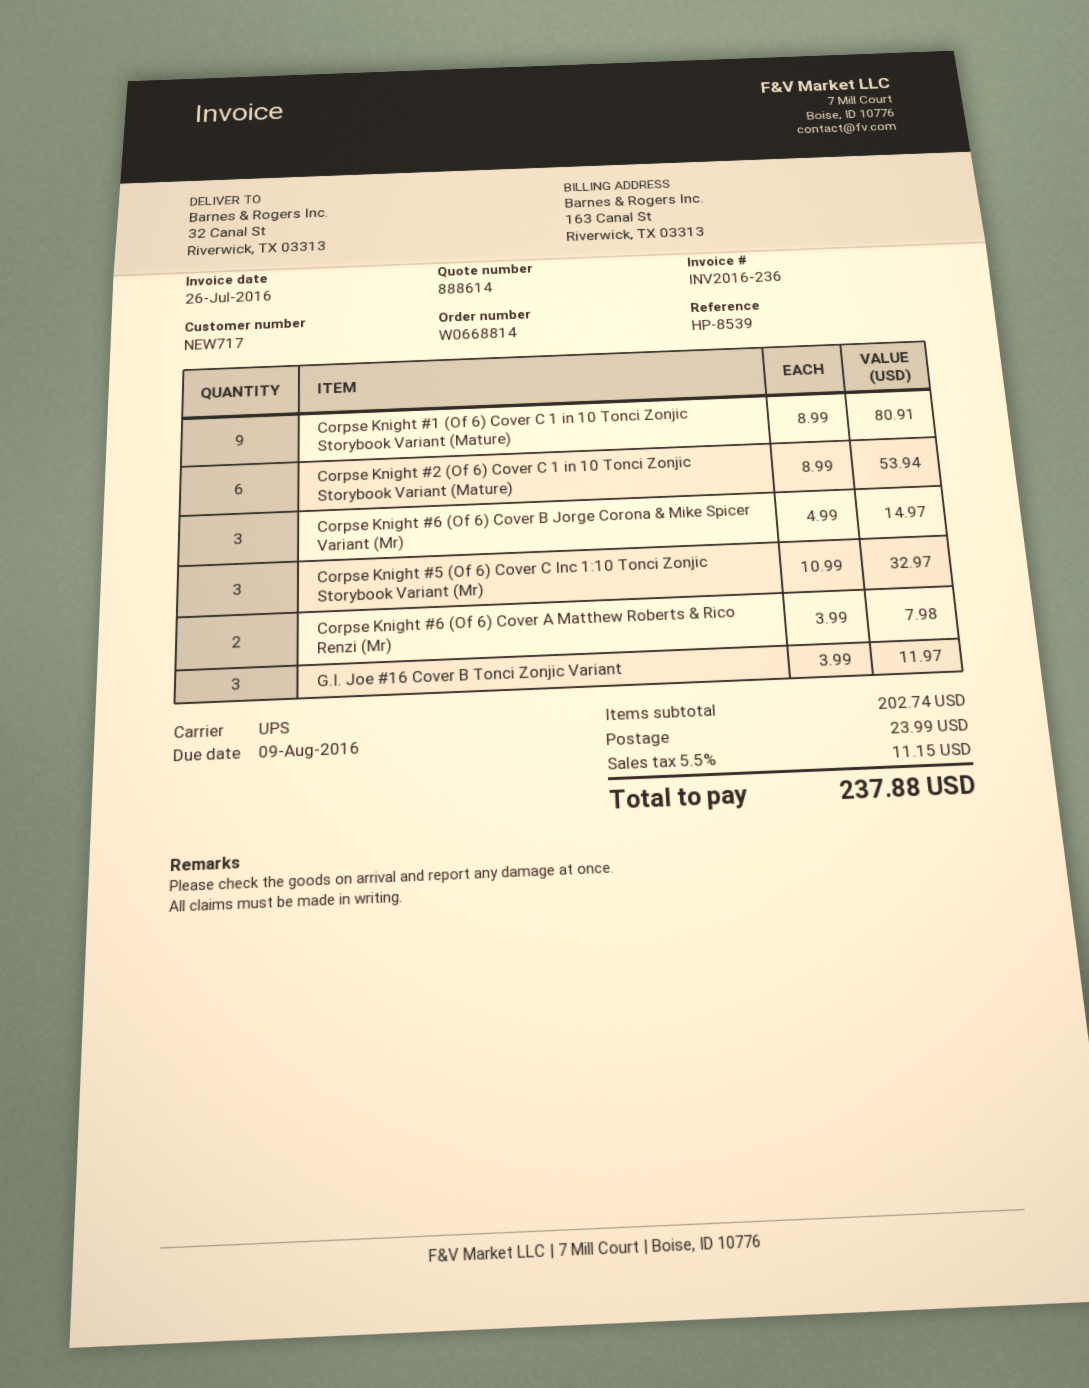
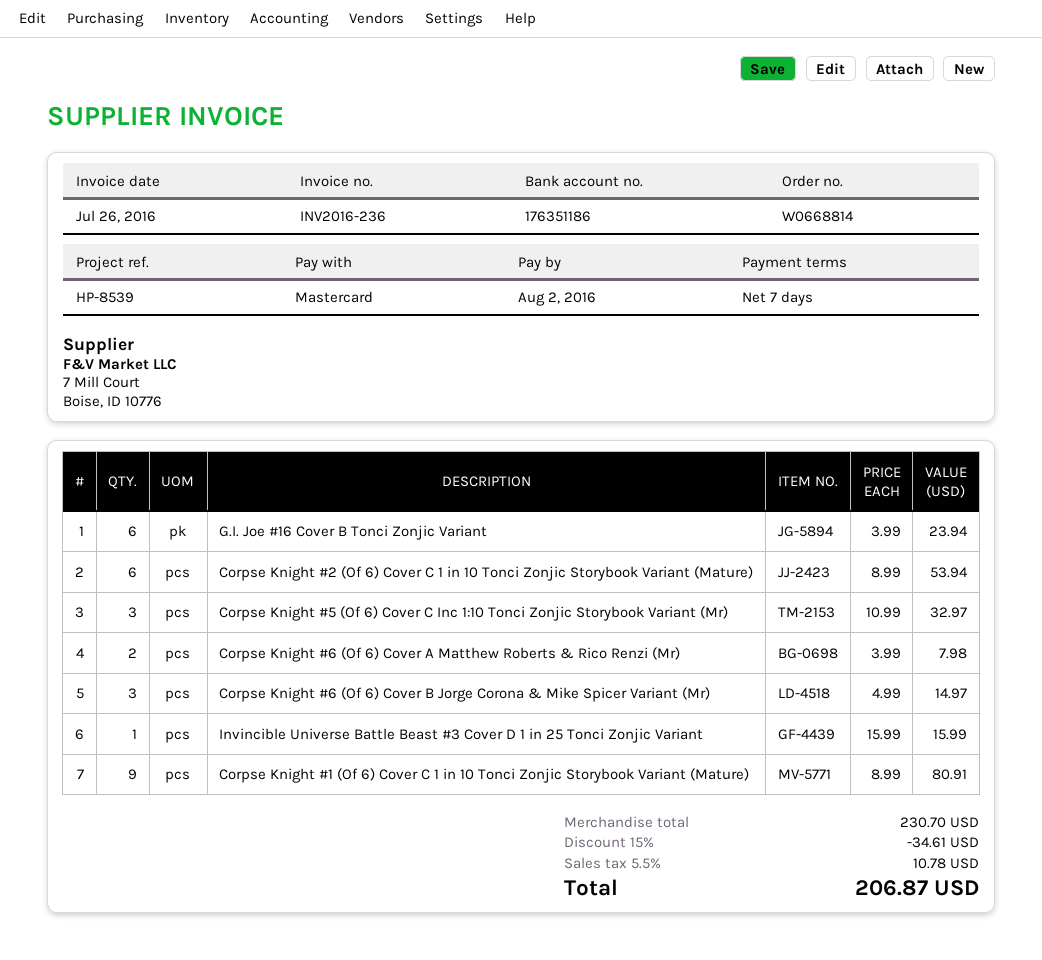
due date: 2016-08-09 -> 2016-08-02
G.I. Joe #16 Cover B Tonci Zonjic Variant: 3 x 3.99 = 11.97 -> 6 x 3.99 = 23.94
Invincible Universe Battle Beast #3 Cover D 1 in 25 Tonci Zonjic Variant: none -> 1 x 15.99 = 15.99
subtotal: 202.74 -> 230.70
discount: none -> 15% = 34.61
shipping: 23.99 -> none
tax: 5.5% = 11.15 -> 5.5% = 10.78
total: 237.88 -> 206.87

